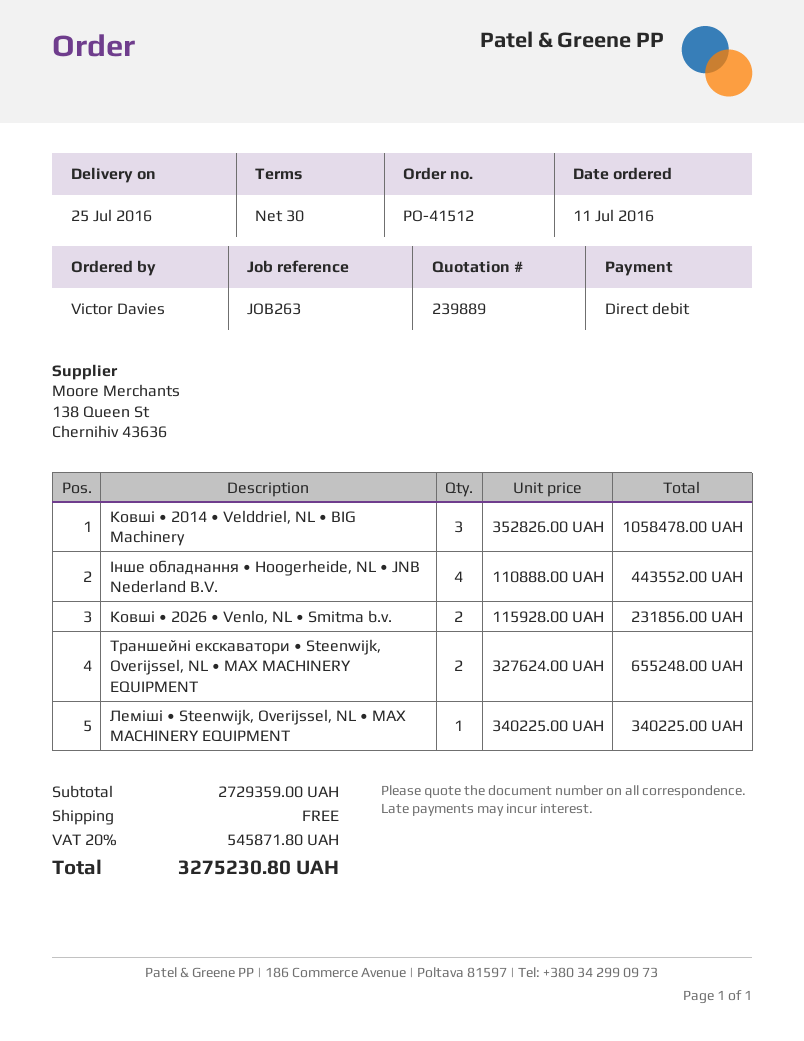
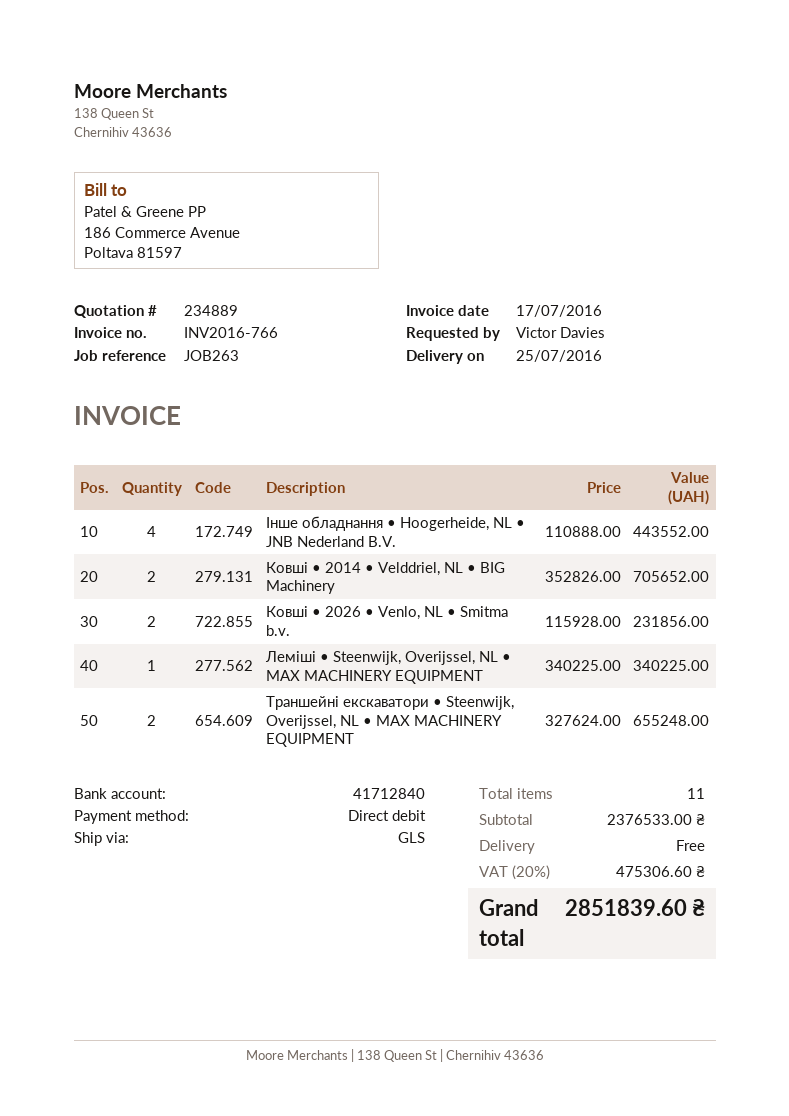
quote number: 239889 -> 234889
Ковші • 2014 • Velddriel, NL • BIG Machinery: 3 x 352826.00 = 1058478.00 -> 2 x 352826.00 = 705652.00
subtotal: 2729359.00 -> 2376533.00
tax: 20% = 545871.80 -> 20% = 475306.60
total: 3275230.80 -> 2851839.60

